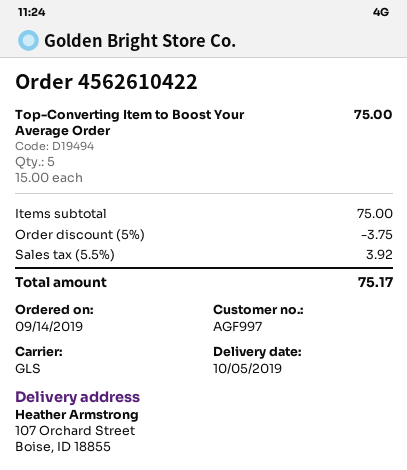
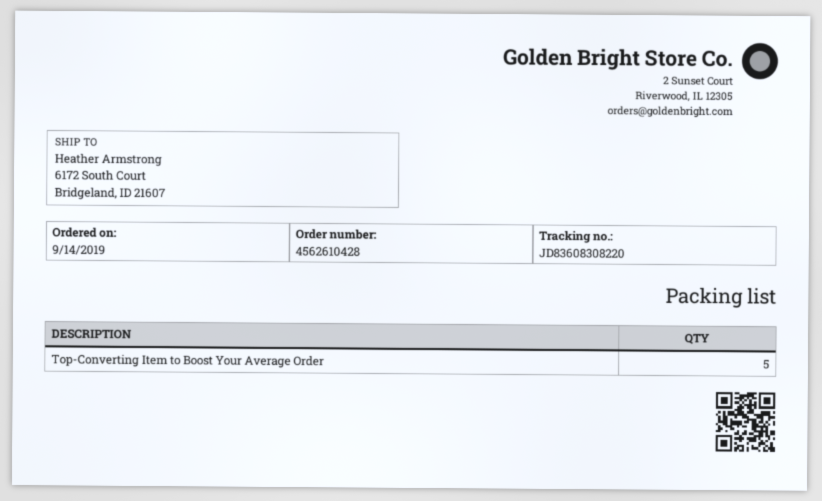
order number: 4562610422 -> 4562610428
ship to: 107 Orchard Street, Boise, ID 18855 -> 6172 South Court, Bridgeland, ID 21607

